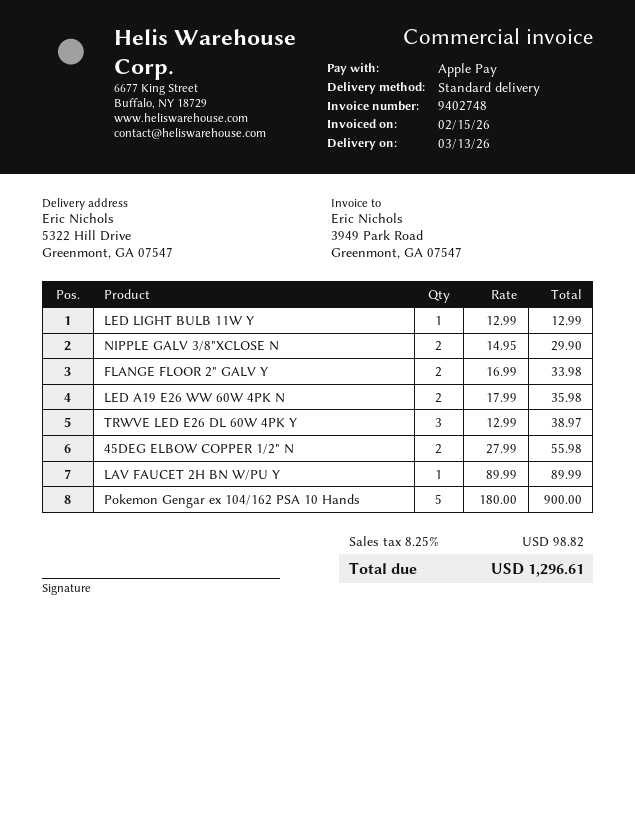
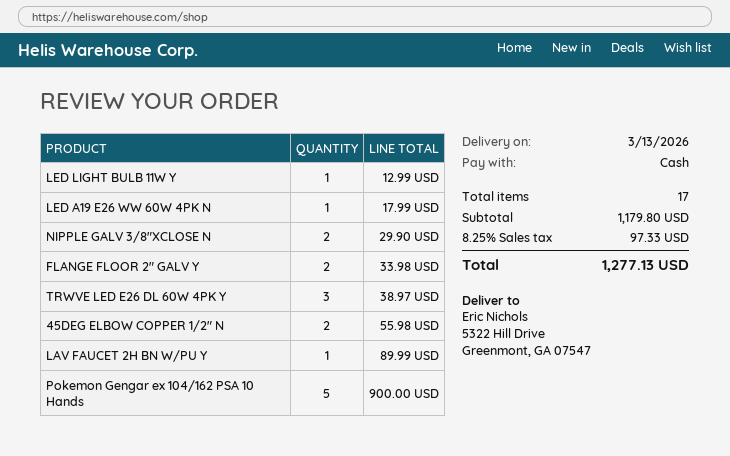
payment method: Apple Pay -> cash
LED A19 E26 WW 60W 4PK N: 2 for 35.98 -> 1 for 17.99
tax: 8.25% = 98.82 -> 8.25% = 97.33
total: 1296.61 -> 1277.13

